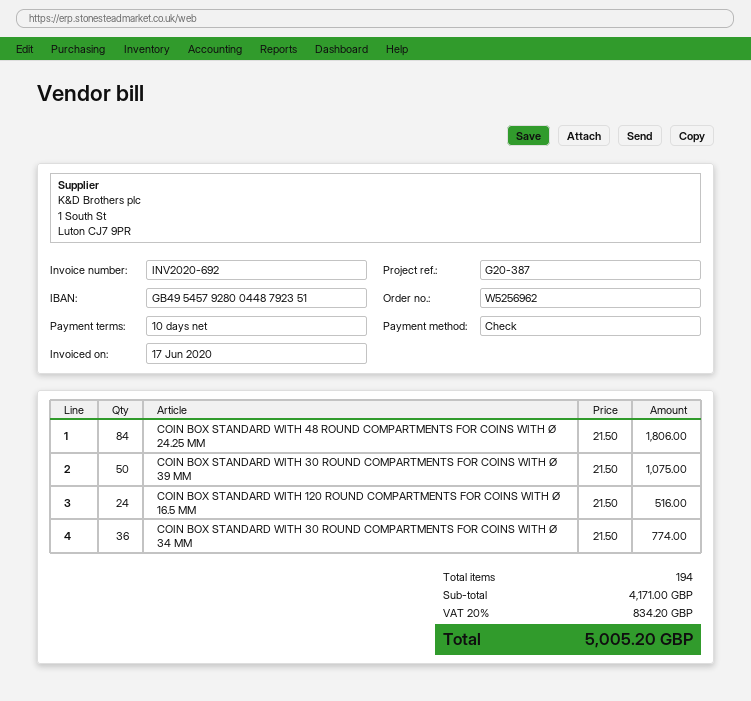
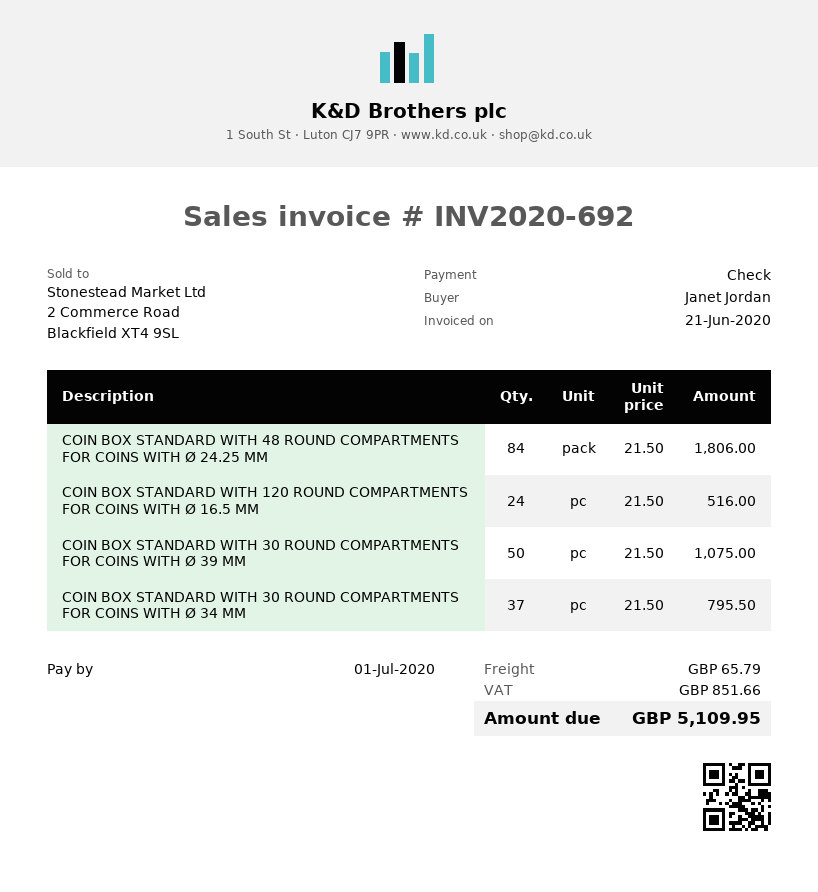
invoice date: 2020-06-17 -> 2020-06-21
COIN BOX STANDARD WITH 30 ROUND COMPARTMENTS FOR COINS WITH Ø 34 MM: 36 x 21.50 = 774.00 -> 37 x 21.50 = 795.50
shipping: none -> 65.79
tax: 834.20 -> 851.66
total: 5005.20 -> 5109.95

